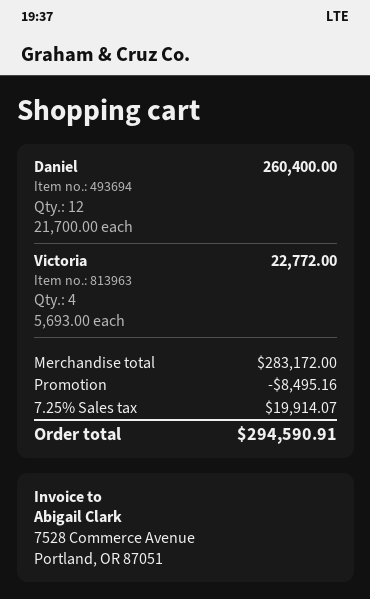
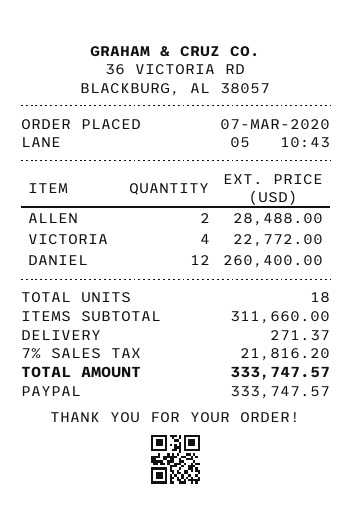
ALLEN: none -> 2 for 28488.00
subtotal: 283172.00 -> 311660.00
discount: 8495.16 -> none
shipping: none -> 271.37
tax: 7.25% = 19914.07 -> 7% = 21816.20
total: 294590.91 -> 333747.57

